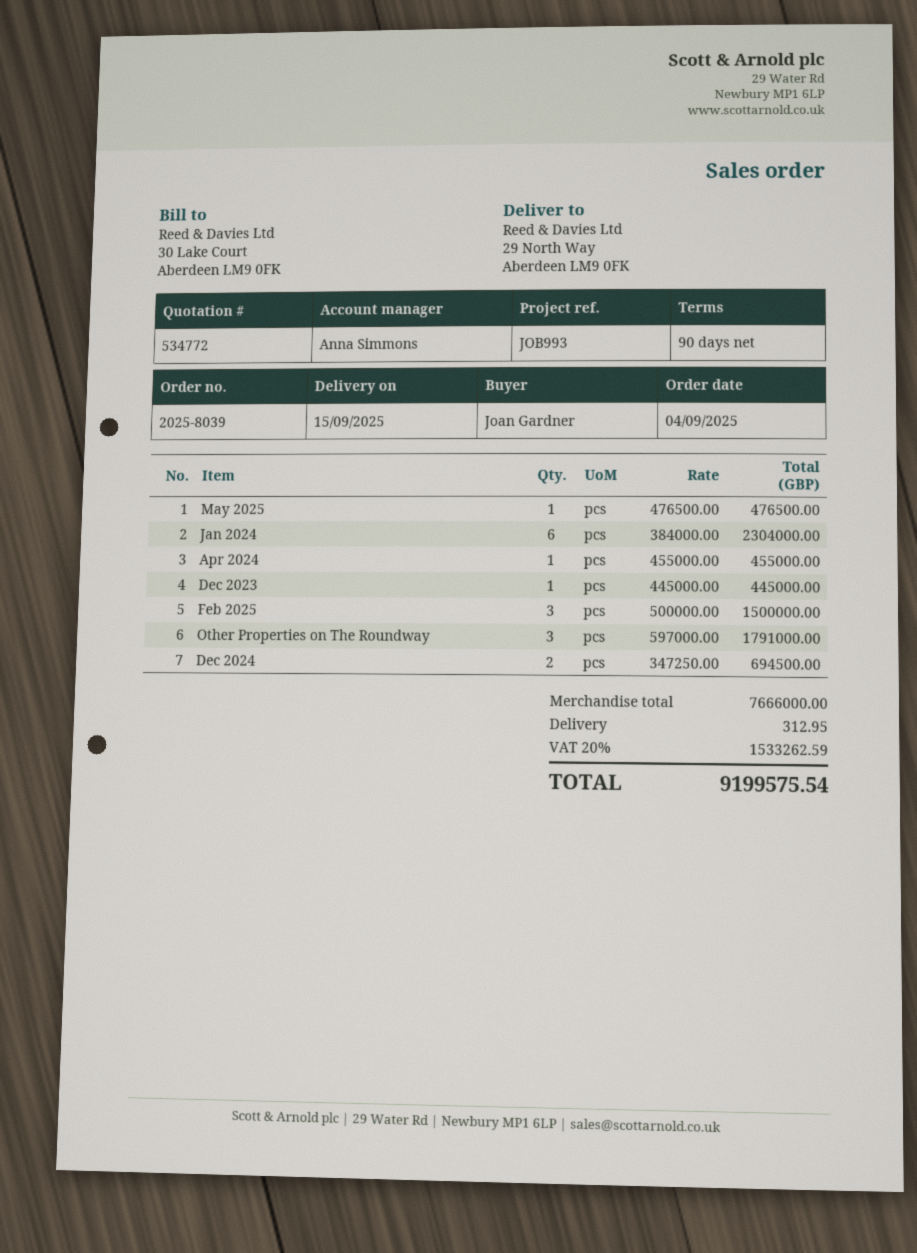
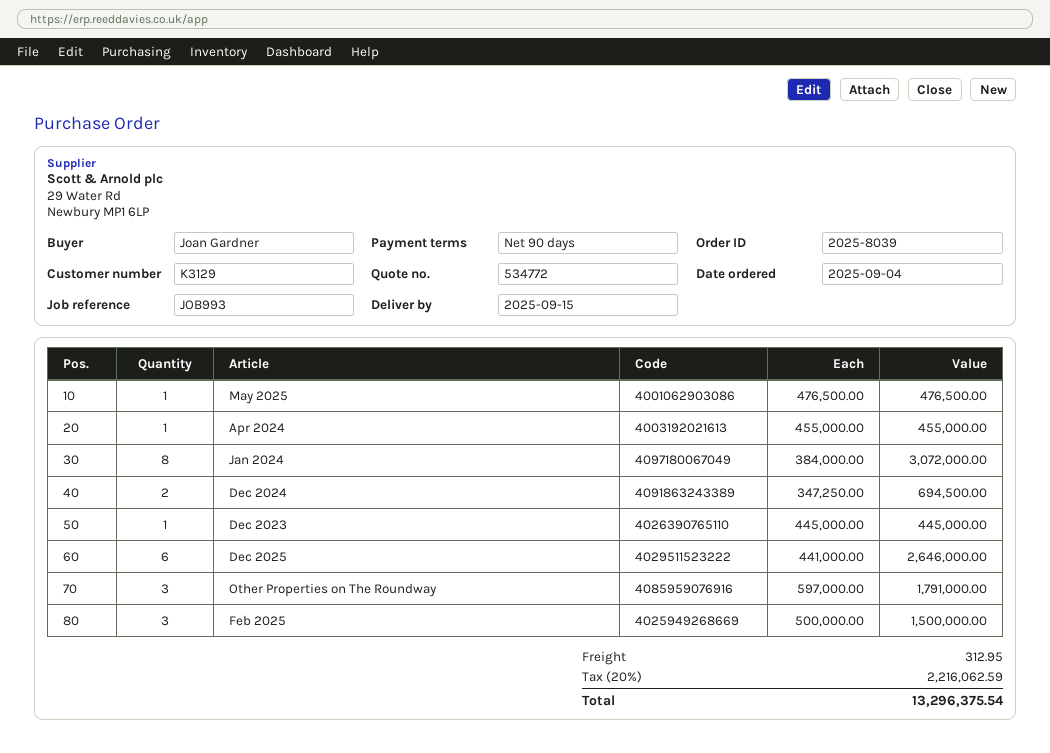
Jan 2024: 6 x 384000.00 = 2304000.00 -> 8 x 384000.00 = 3072000.00
Dec 2025: none -> 6 x 441000.00 = 2646000.00
tax: 20% = 1533262.59 -> 20% = 2216062.59
total: 9199575.54 -> 13296375.54

